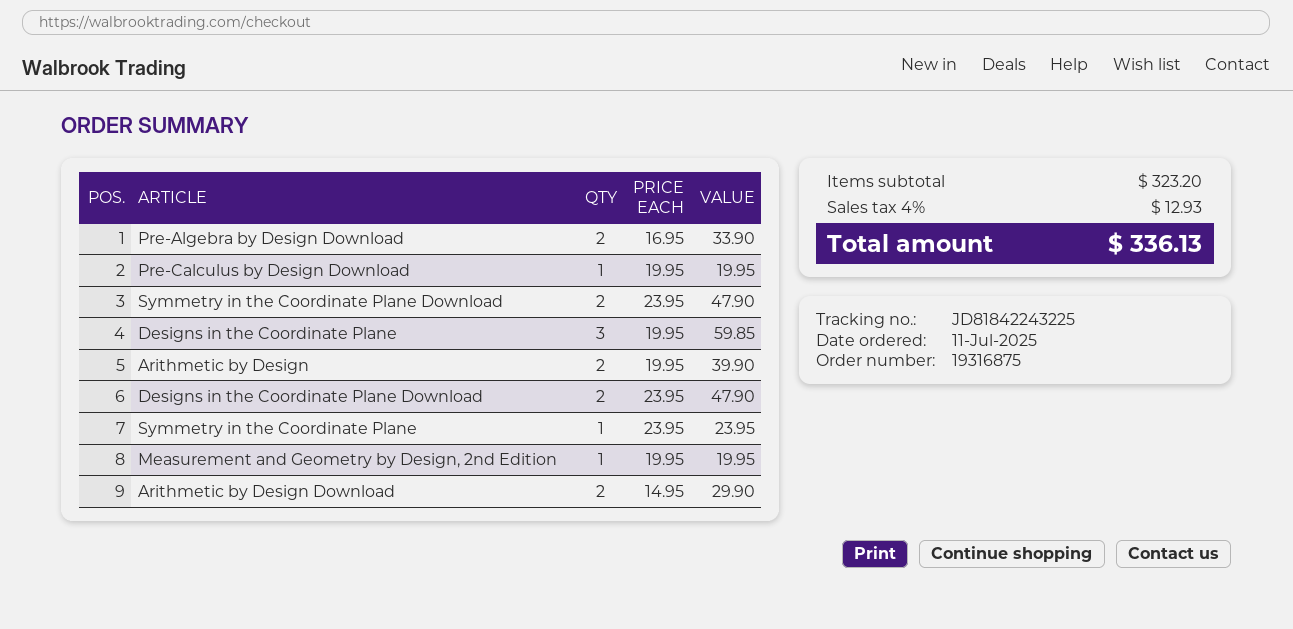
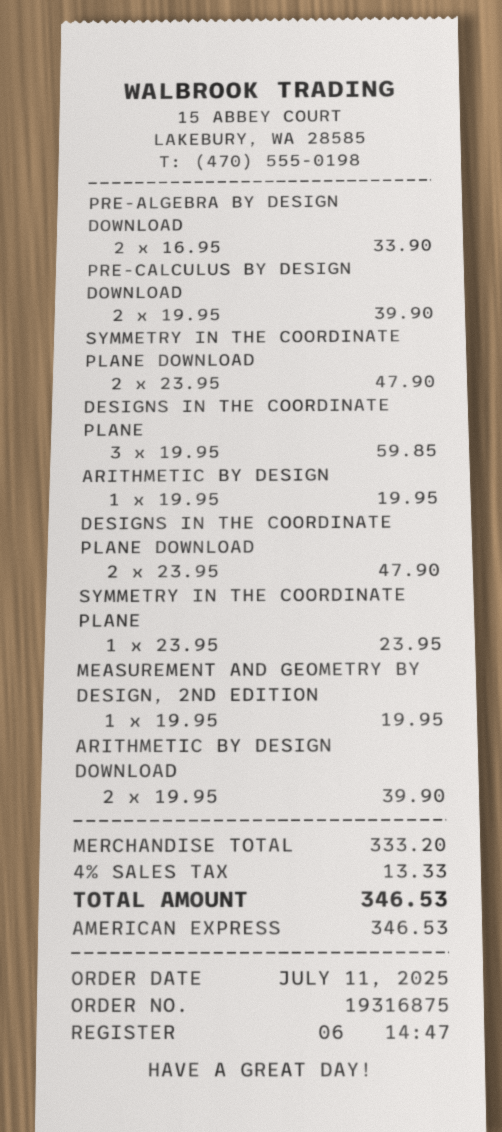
Pre-Calculus by Design Download: 1 x 19.95 = 19.95 -> 2 x 19.95 = 39.90
Arithmetic by Design: 2 x 19.95 = 39.90 -> 1 x 19.95 = 19.95
Arithmetic by Design Download: 2 x 14.95 = 29.90 -> 2 x 19.95 = 39.90
subtotal: 323.20 -> 333.20
tax: 4% = 12.93 -> 4% = 13.33
total: 336.13 -> 346.53

